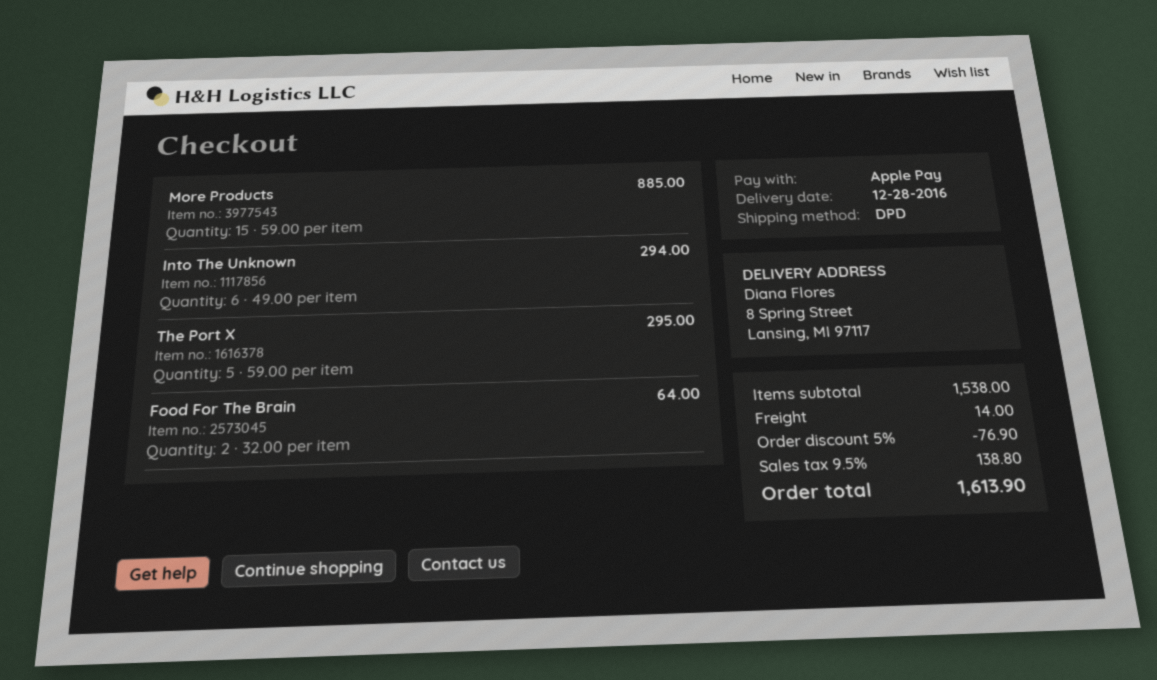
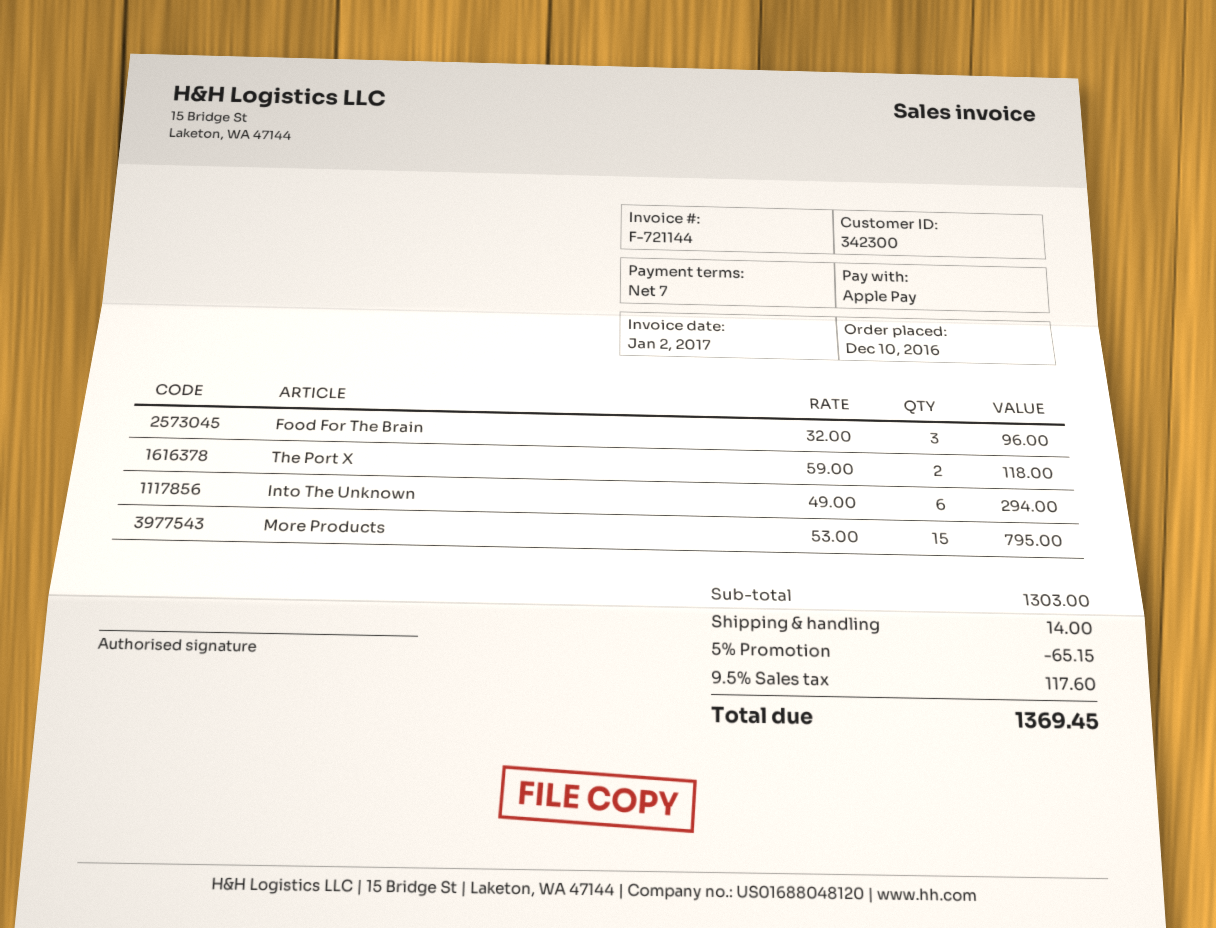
More Products: 15 x 59.00 = 885.00 -> 15 x 53.00 = 795.00
The Port X: 5 x 59.00 = 295.00 -> 2 x 59.00 = 118.00
Food For The Brain: 2 x 32.00 = 64.00 -> 3 x 32.00 = 96.00
subtotal: 1538.00 -> 1303.00
discount: 5% = 76.90 -> 5% = 65.15
tax: 9.5% = 138.80 -> 9.5% = 117.60
total: 1613.90 -> 1369.45

